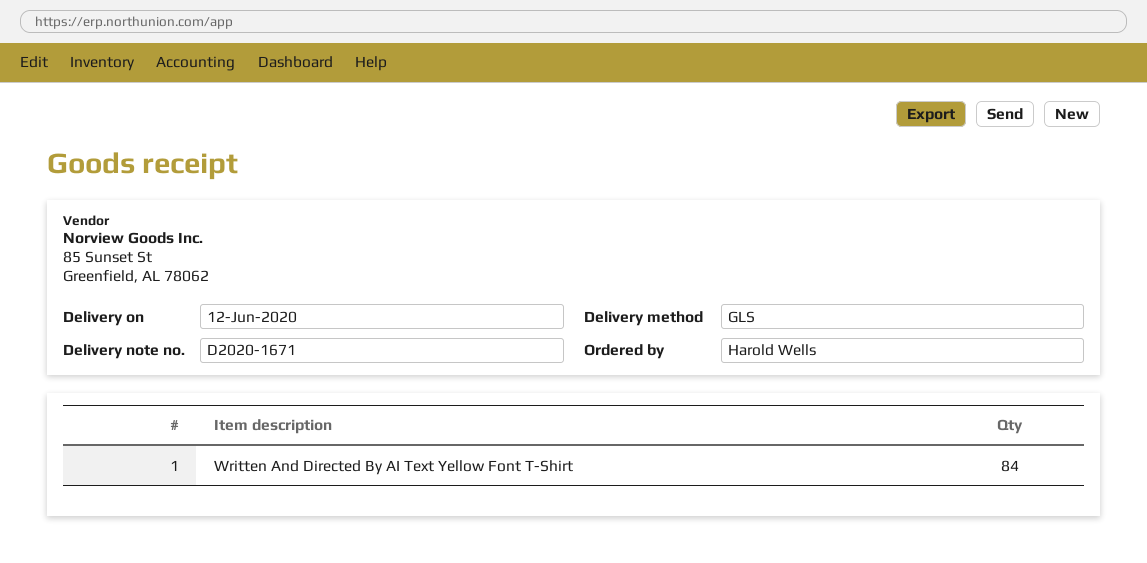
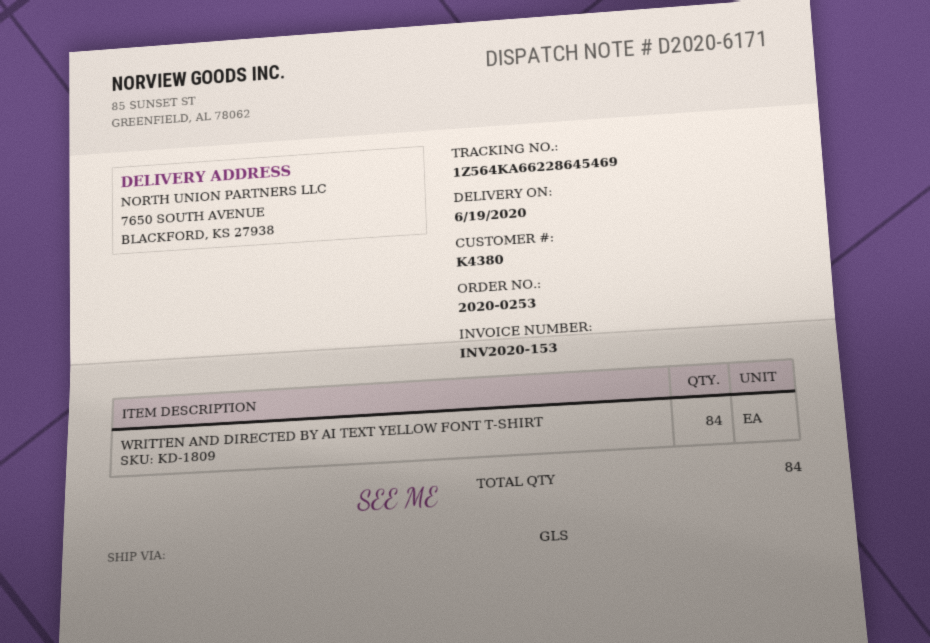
delivery note number: D2020-1671 -> D2020-6171
delivery date: 2020-06-12 -> 2020-06-19

